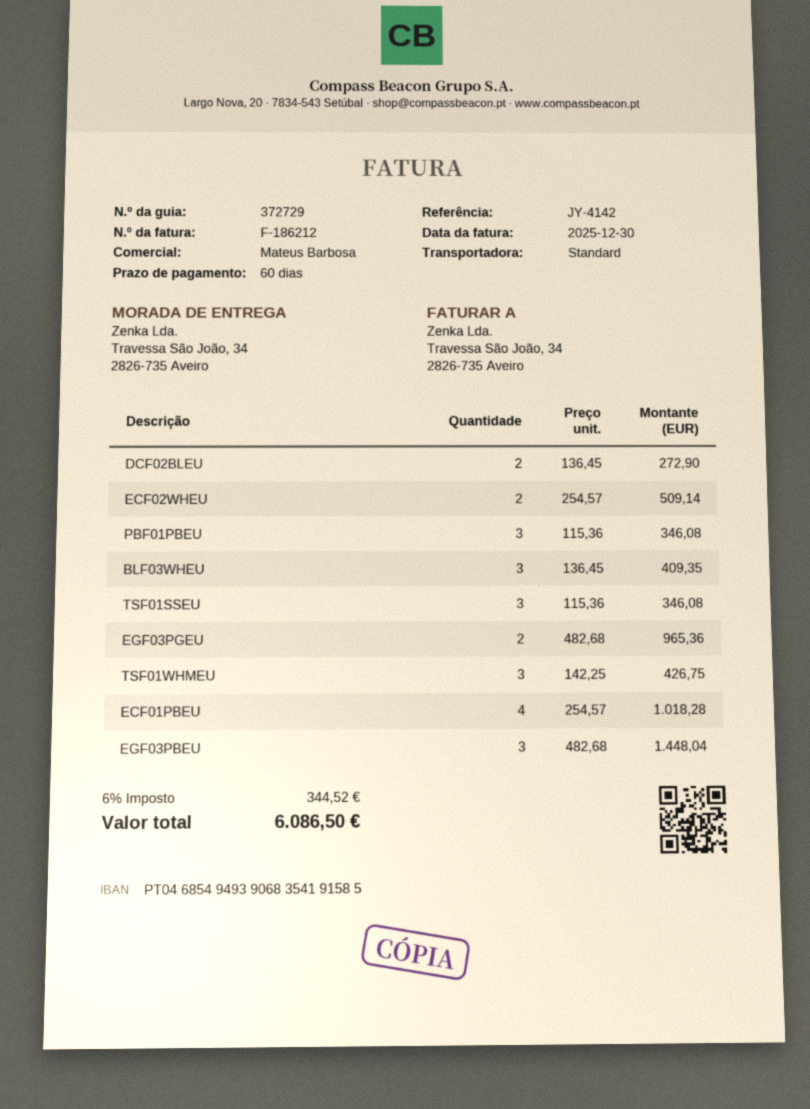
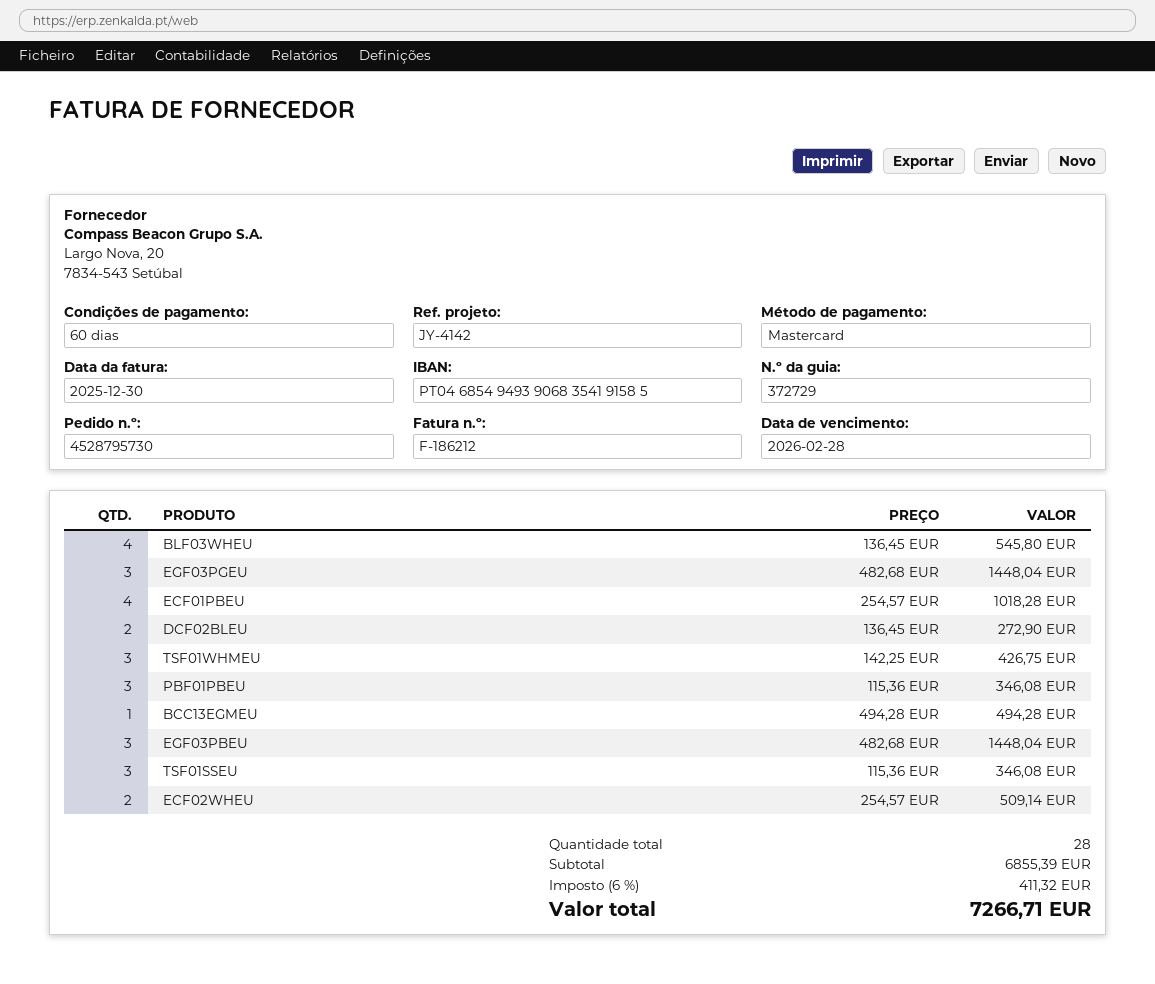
BLF03WHEU: 3 x 136.45 = 409.35 -> 4 x 136.45 = 545.80
EGF03PGEU: 2 x 482.68 = 965.36 -> 3 x 482.68 = 1448.04
BCC13EGMEU: none -> 1 x 494.28 = 494.28
tax: 6% = 344.52 -> 6% = 411.32
total: 6086.50 -> 7266.71

